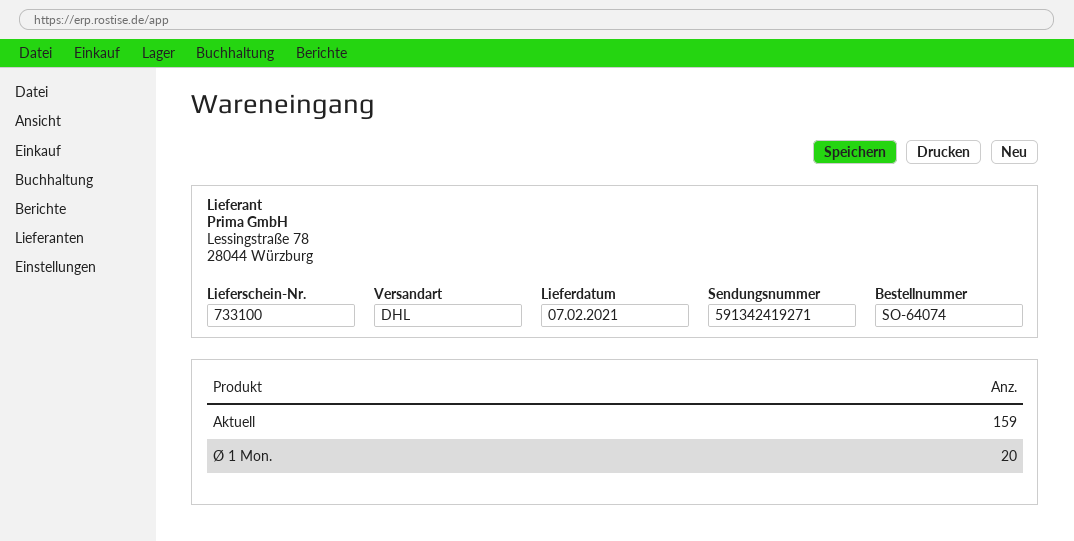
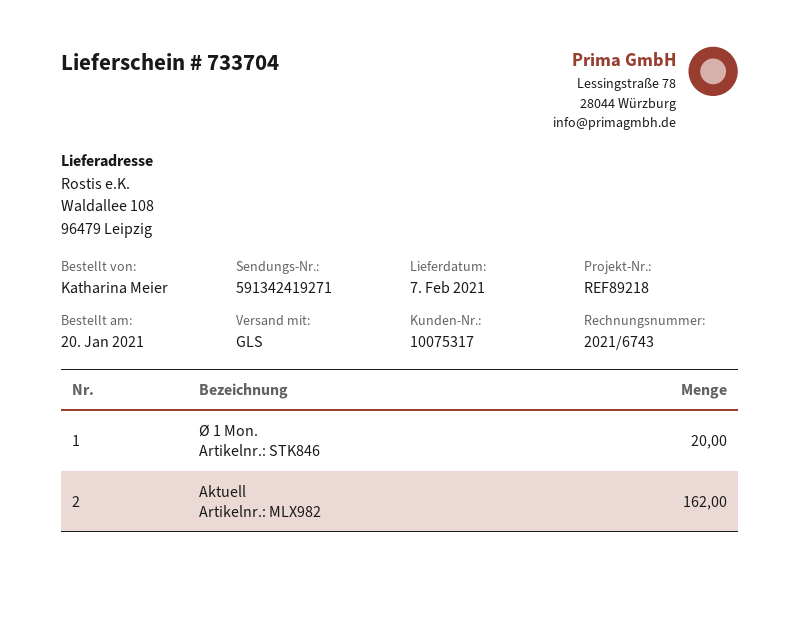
delivery note number: 733100 -> 733704
shipping method: DHL -> GLS
Aktuell: 159 -> 162

